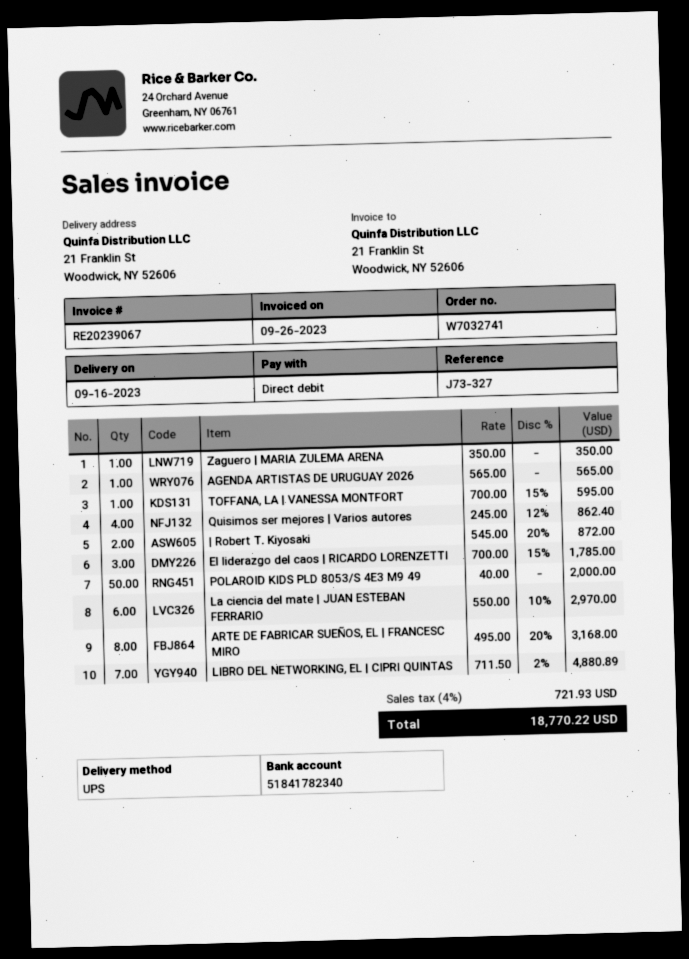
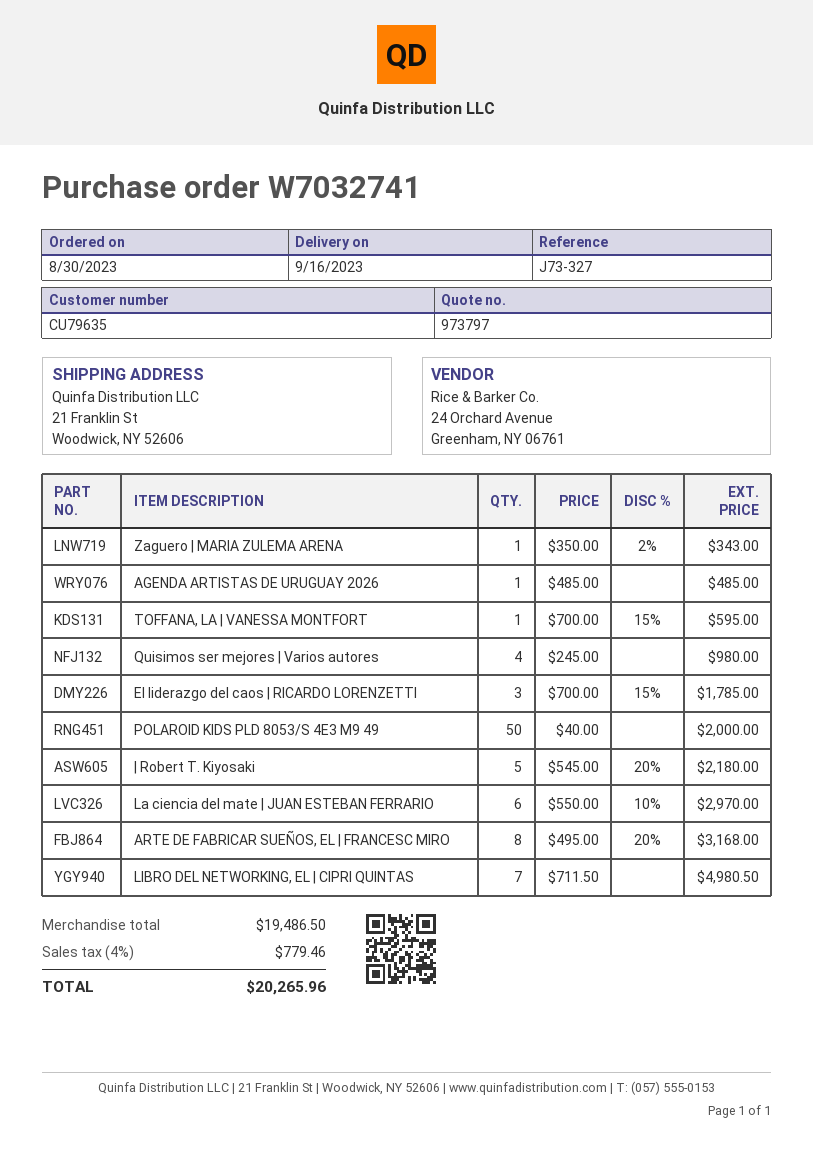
Zaguero | MARIA ZULEMA ARENA: 1 x 350.00 = 350.00 -> 1 x 350.00 - 2% = 343.00
AGENDA ARTISTAS DE URUGUAY 2026: 1 x 565.00 = 565.00 -> 1 x 485.00 = 485.00
Quisimos ser mejores | Varios autores: 4 x 245.00 - 12% = 862.40 -> 4 x 245.00 = 980.00
| Robert T. Kiyosaki: 2 x 545.00 - 20% = 872.00 -> 5 x 545.00 - 20% = 2180.00
LIBRO DEL NETWORKING, EL | CIPRI QUINTAS: 7 x 711.50 - 2% = 4880.89 -> 7 x 711.50 = 4980.50
tax: 4% = 721.93 -> 4% = 779.46
total: 18770.22 -> 20265.96

